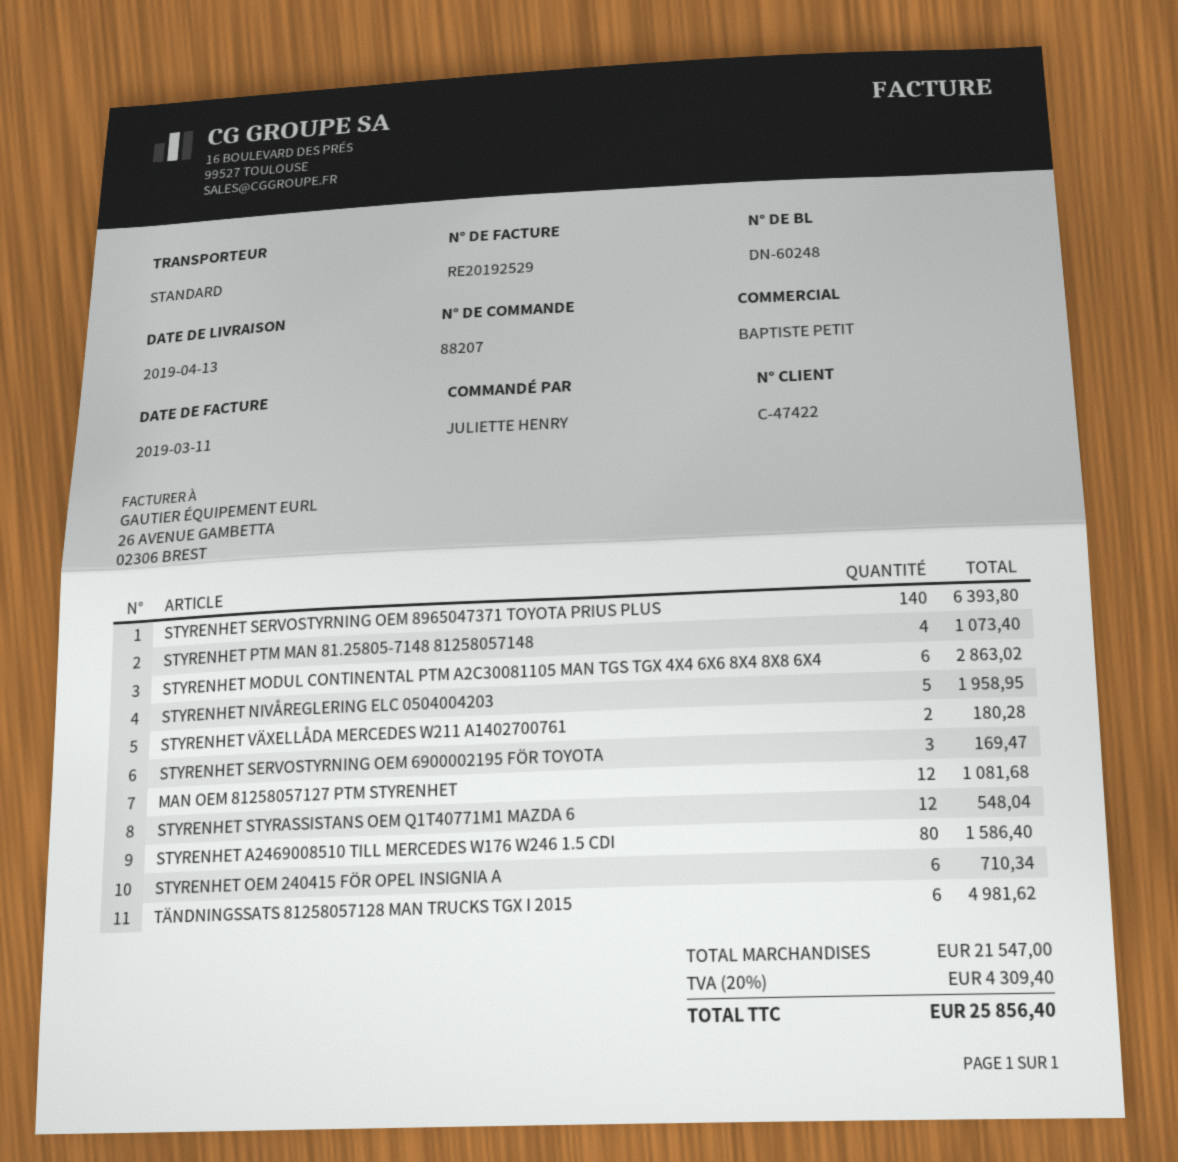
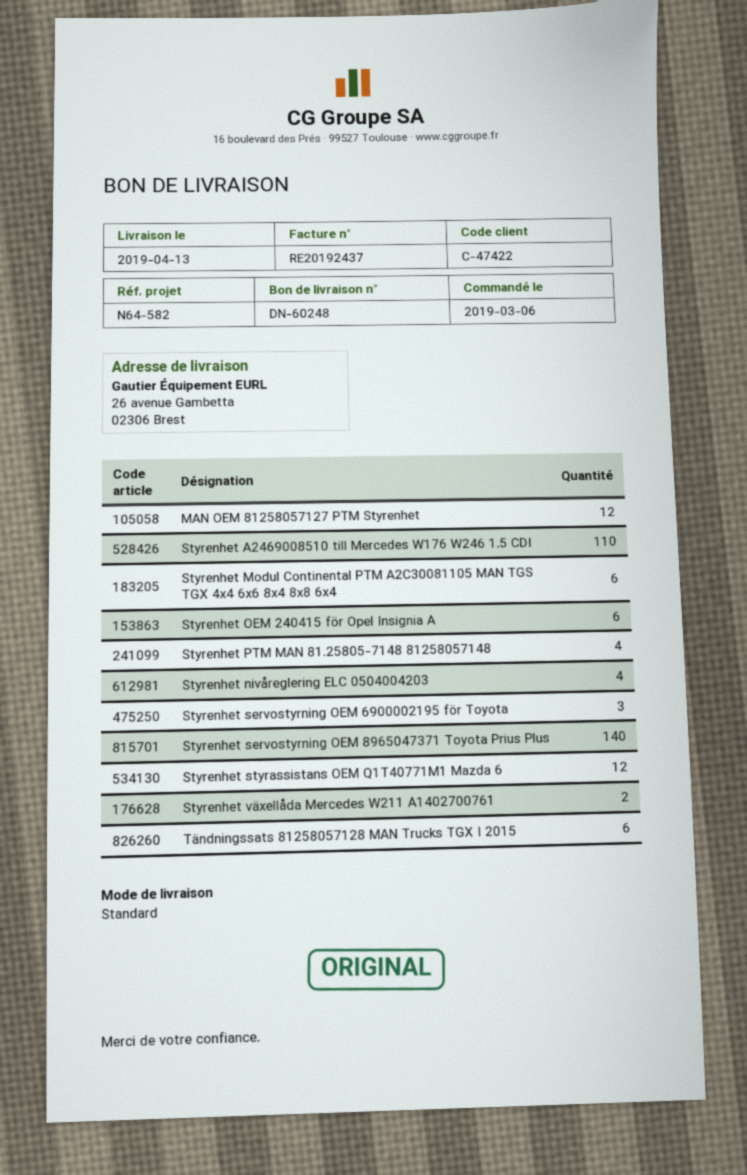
invoice number: RE20192529 -> RE20192437
STYRENHET NIVÅREGLERING ELC 0504004203: 5 -> 4
STYRENHET A2469008510 TILL MERCEDES W176 W246 1.5 CDI: 80 -> 110

